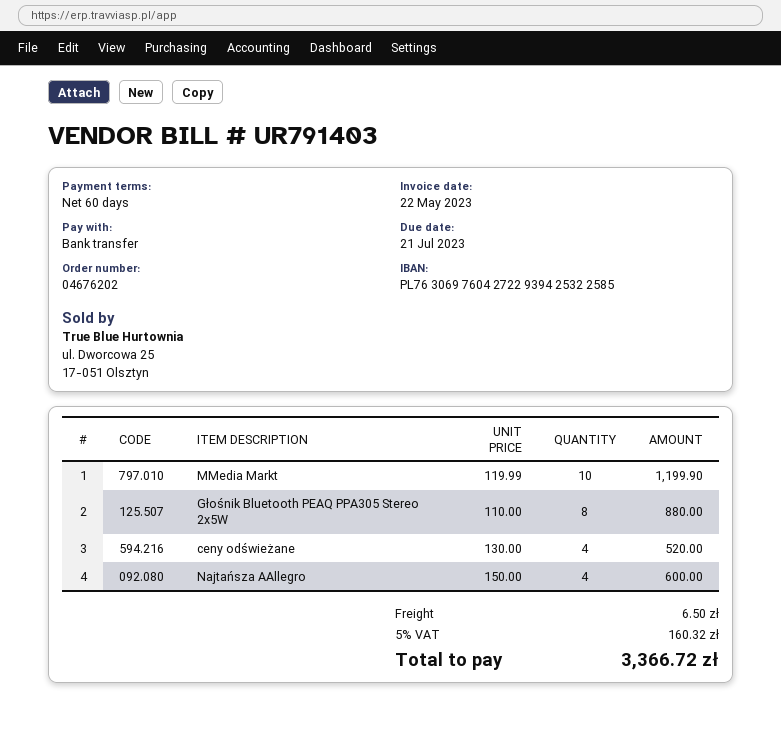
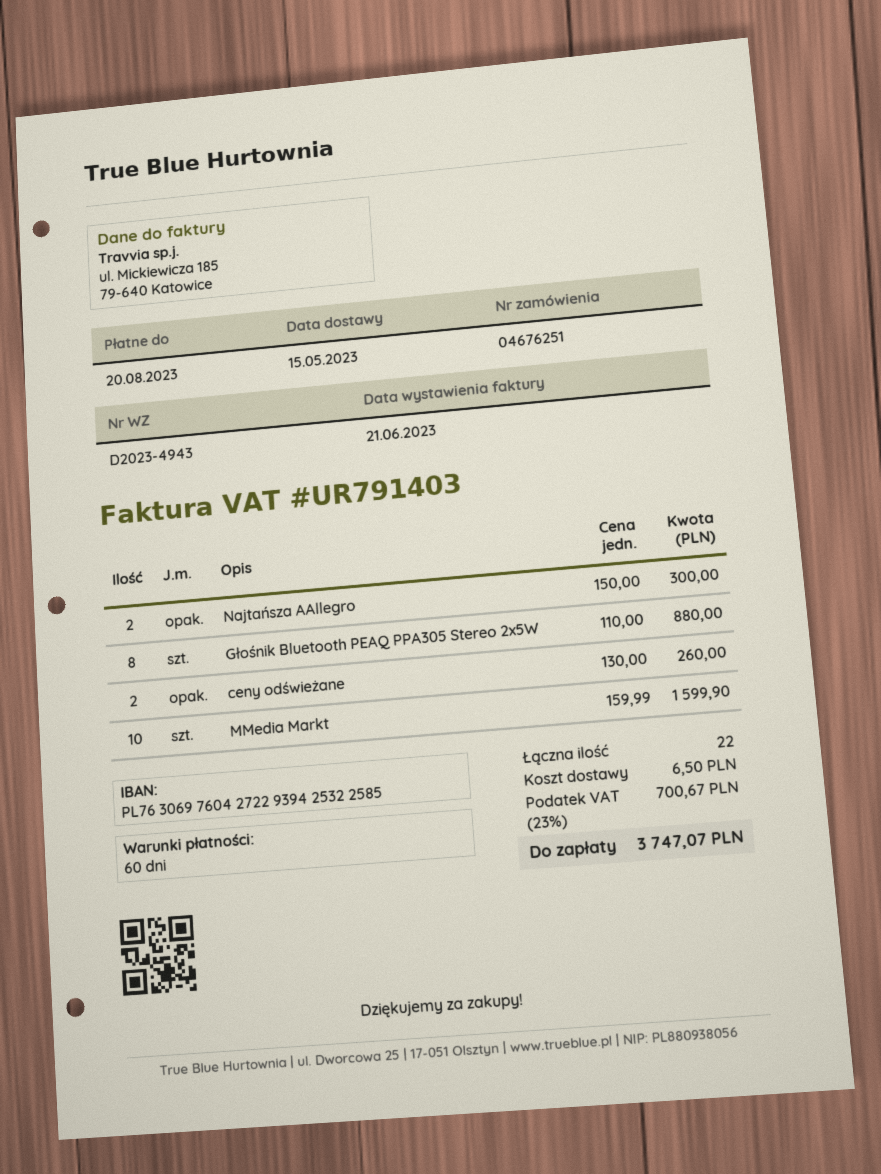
order number: 04676202 -> 04676251
invoice date: 2023-05-22 -> 2023-06-21
due date: 2023-07-21 -> 2023-08-20
MMedia Markt: 10 x 119.99 = 1199.90 -> 10 x 159.99 = 1599.90
ceny odświeżane: 4 x 130.00 = 520.00 -> 2 x 130.00 = 260.00
Najtańsza AAllegro: 4 x 150.00 = 600.00 -> 2 x 150.00 = 300.00
tax: 5% = 160.32 -> 23% = 700.67
total: 3366.72 -> 3747.07

